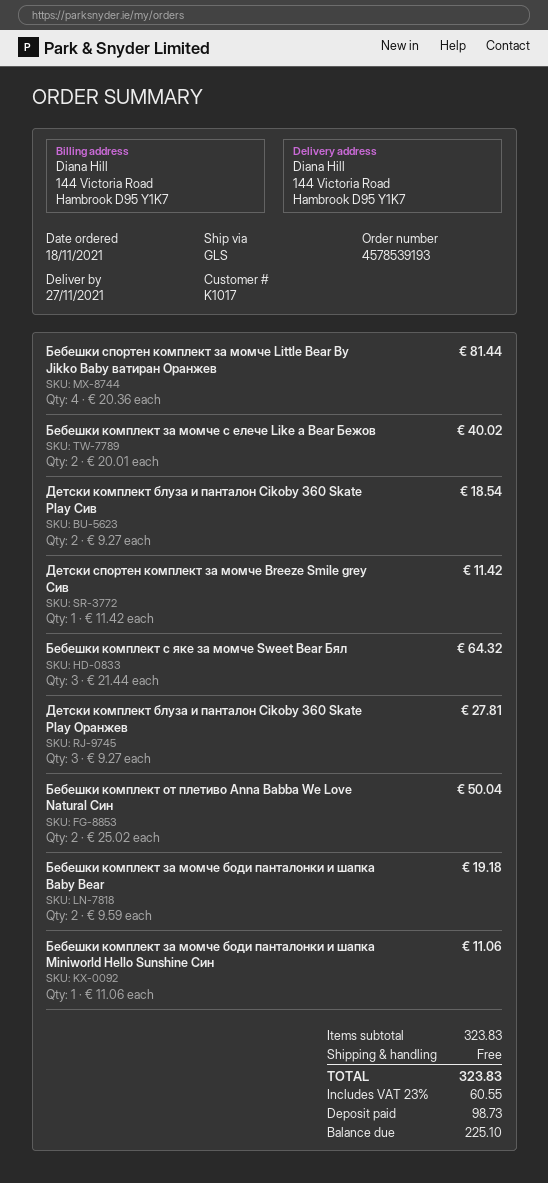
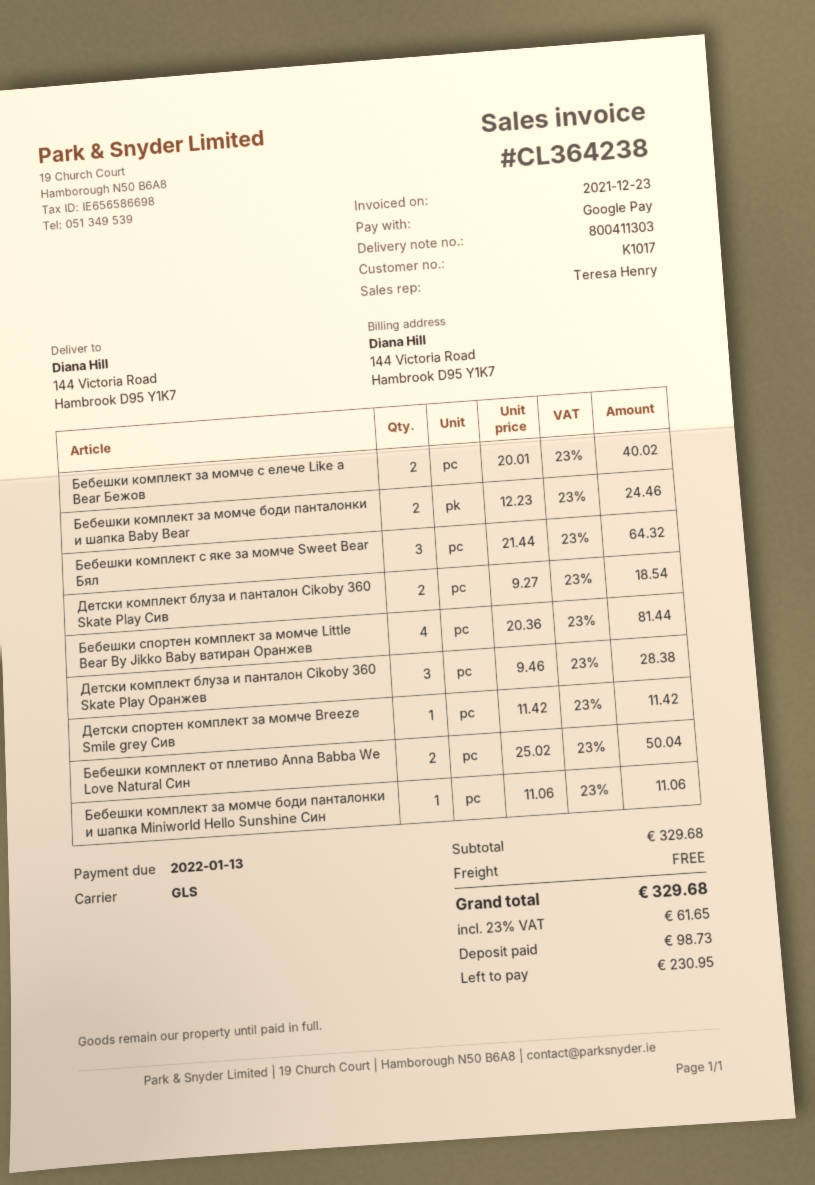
Детски комплект блуза и панталон Cikoby 360 Skate Play Оранжев: 3 x 9.27 = 27.81 -> 3 x 9.46 = 28.38
Бебешки комплект за момче боди панталонки и шапка Baby Bear: 2 x 9.59 = 19.18 -> 2 x 12.23 = 24.46
subtotal: 323.83 -> 329.68
tax: 23% = 60.55 -> 23% = 61.65
total: 323.83 -> 329.68
balance: 225.10 -> 230.95

